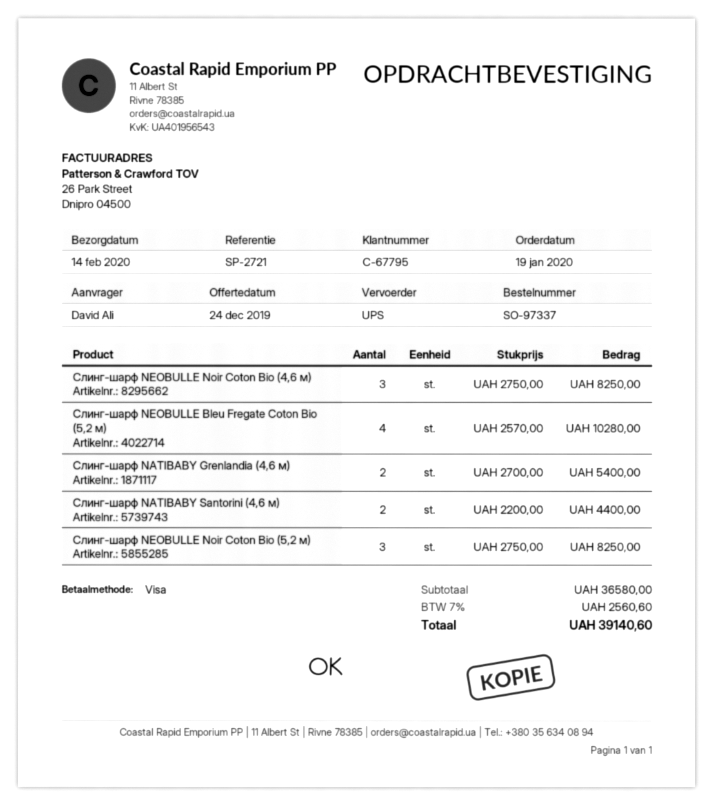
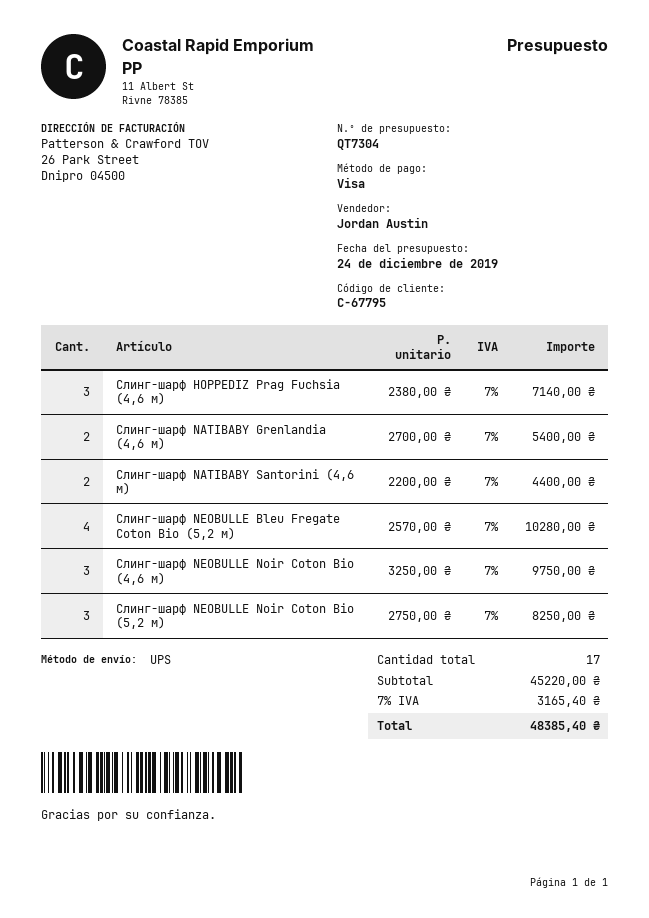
Слинг-шарф NEOBULLE Noir Coton Bio (4,6 м): 3 x 2750.00 = 8250.00 -> 3 x 3250.00 = 9750.00
Слинг-шарф HOPPEDIZ Prag Fuchsia (4,6 м): none -> 3 x 2380.00 = 7140.00
subtotal: 36580.00 -> 45220.00
tax: 7% = 2560.60 -> 7% = 3165.40
total: 39140.60 -> 48385.40

